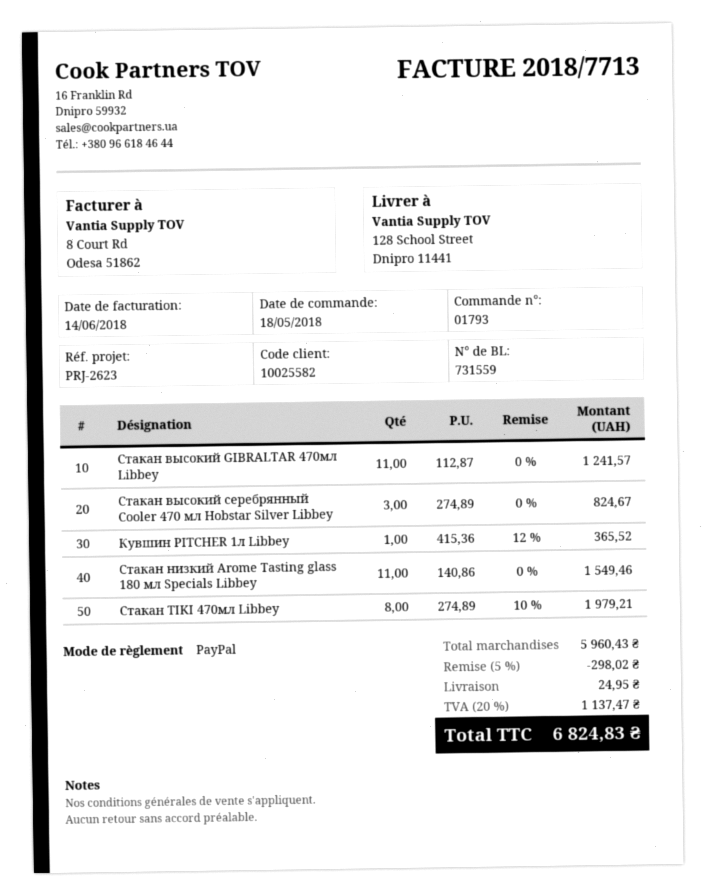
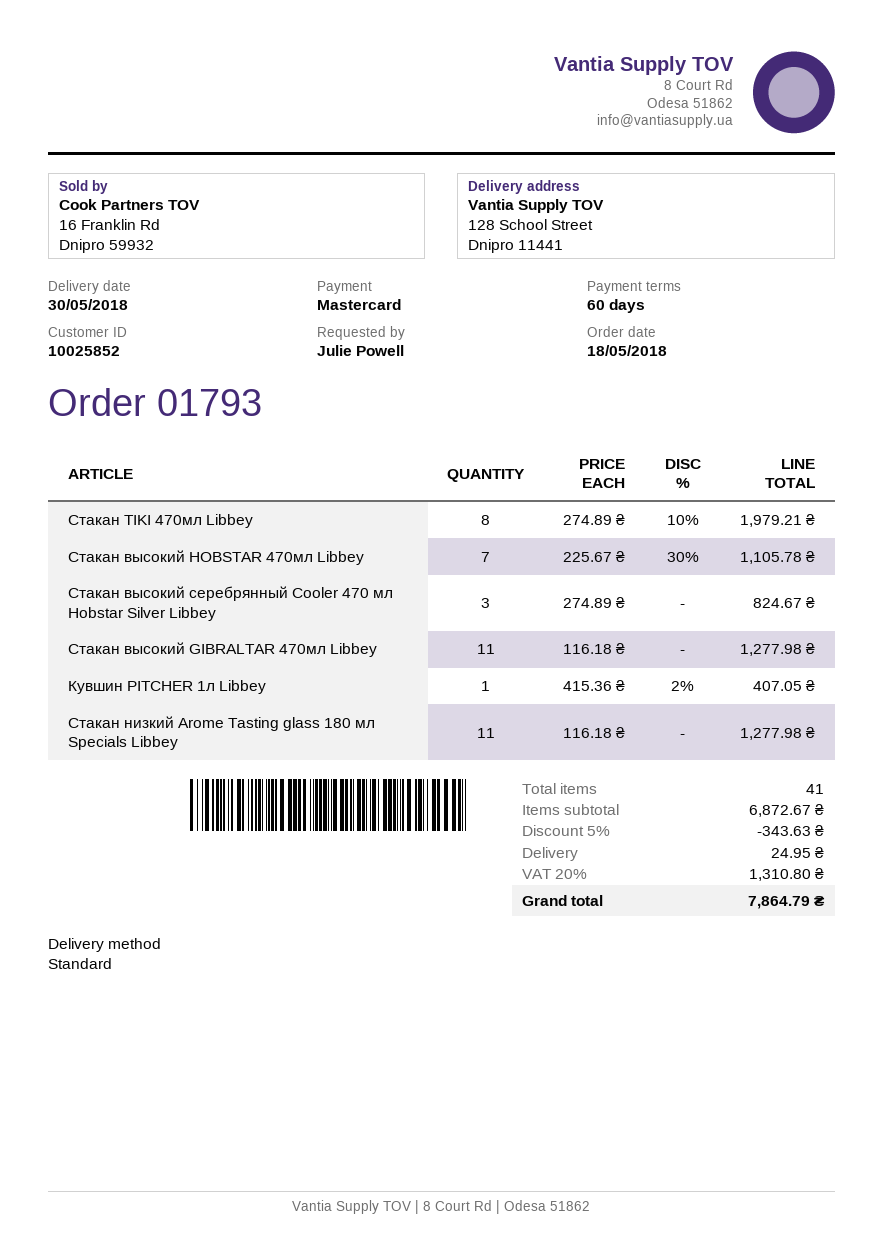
customer number: 10025582 -> 10025852
payment method: PayPal -> Mastercard
Стакан высокий GIBRALTAR 470мл Libbey: 11 x 112.87 = 1241.57 -> 11 x 116.18 = 1277.98
Кувшин PITCHER 1л Libbey: 1 x 415.36 - 12% = 365.52 -> 1 x 415.36 - 2% = 407.05
Стакан низкий Arome Tasting glass 180 мл Specials Libbey: 11 x 140.86 = 1549.46 -> 11 x 116.18 = 1277.98
Стакан высокий HOBSTAR 470мл Libbey: none -> 7 x 225.67 - 30% = 1105.78
subtotal: 5960.43 -> 6872.67
discount: 5% = 298.02 -> 5% = 343.63
tax: 20% = 1137.47 -> 20% = 1310.80
total: 6824.83 -> 7864.79

